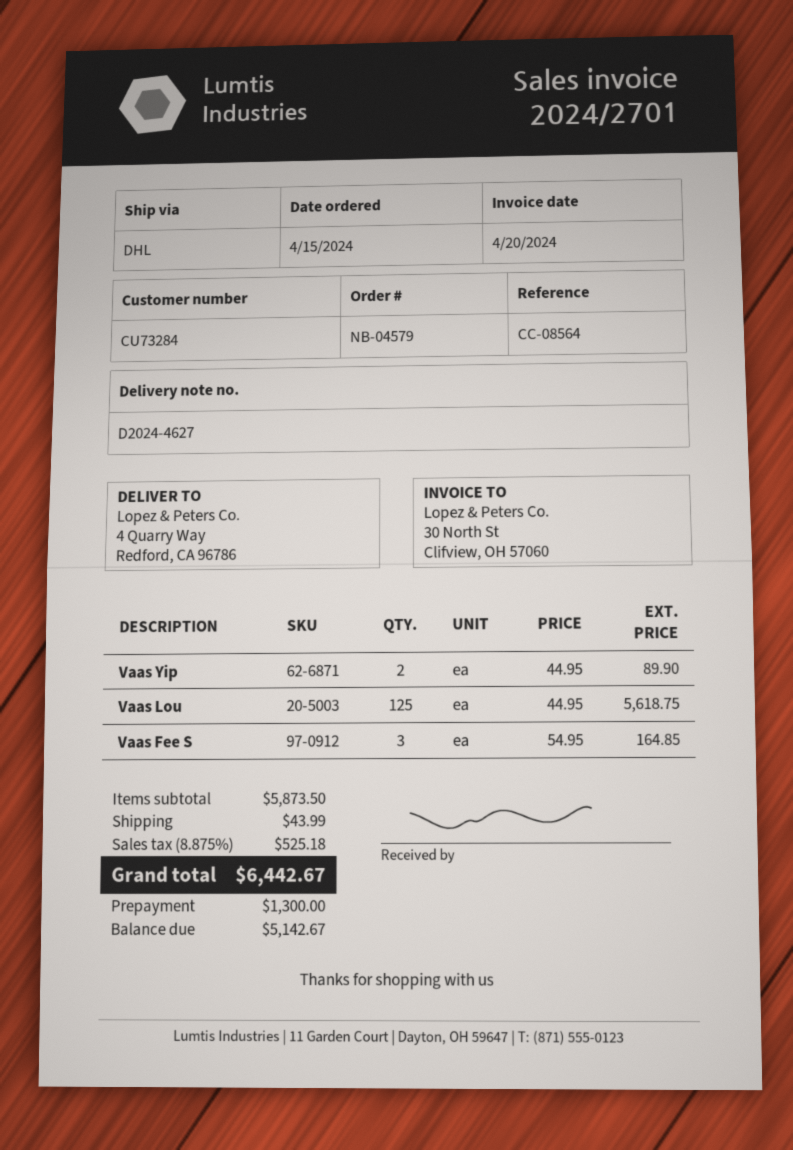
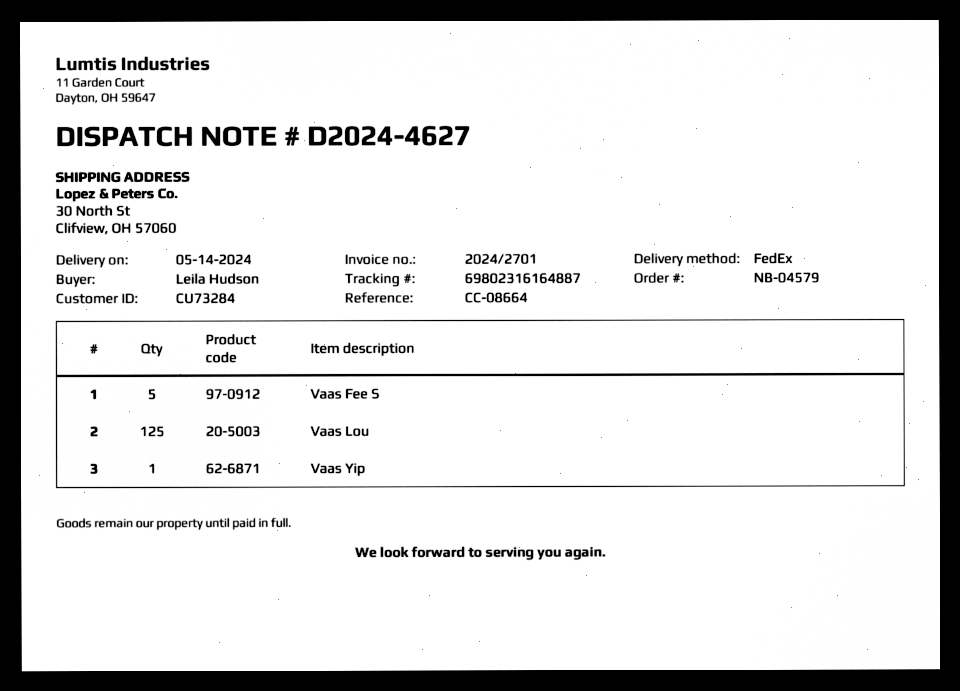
reference: CC-08564 -> CC-08664
shipping method: DHL -> FedEx
ship to: 4 Quarry Way, Redford, CA 96786 -> 30 North St, Clifview, OH 57060
Vaas Yip: 2 -> 1
Vaas Fee S: 3 -> 5

